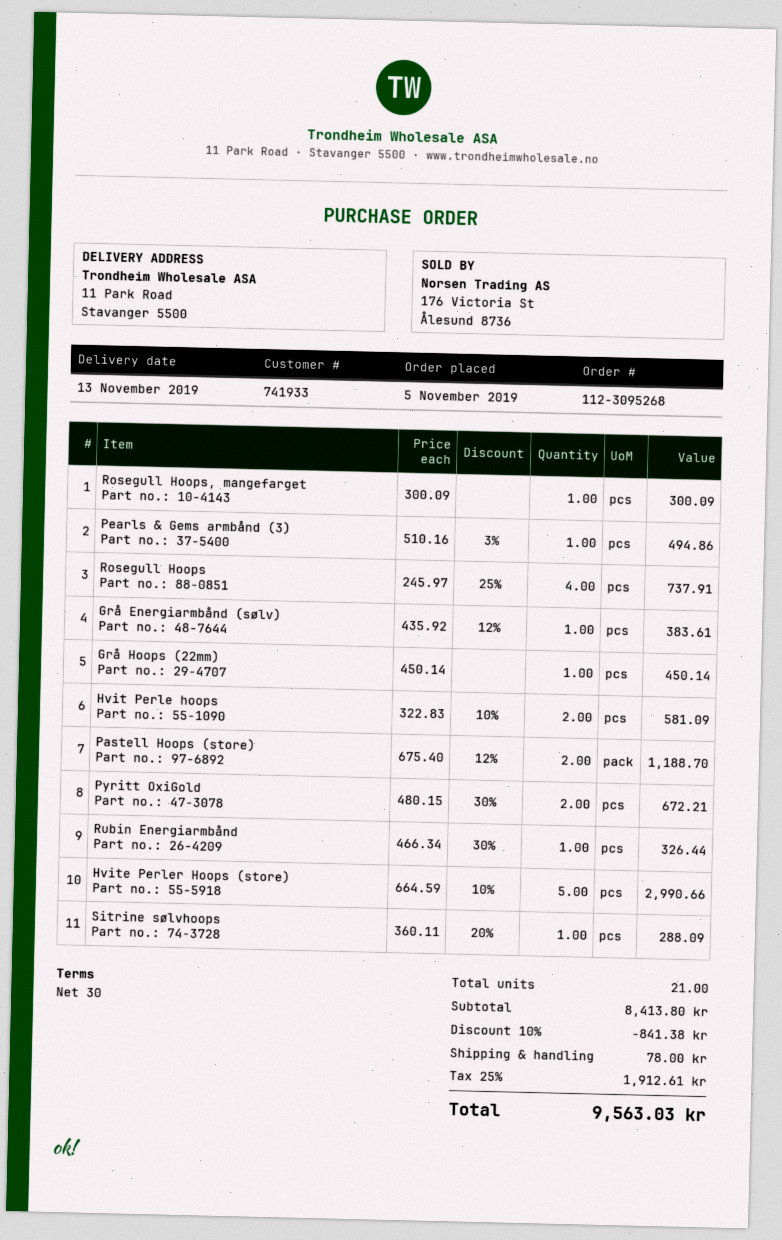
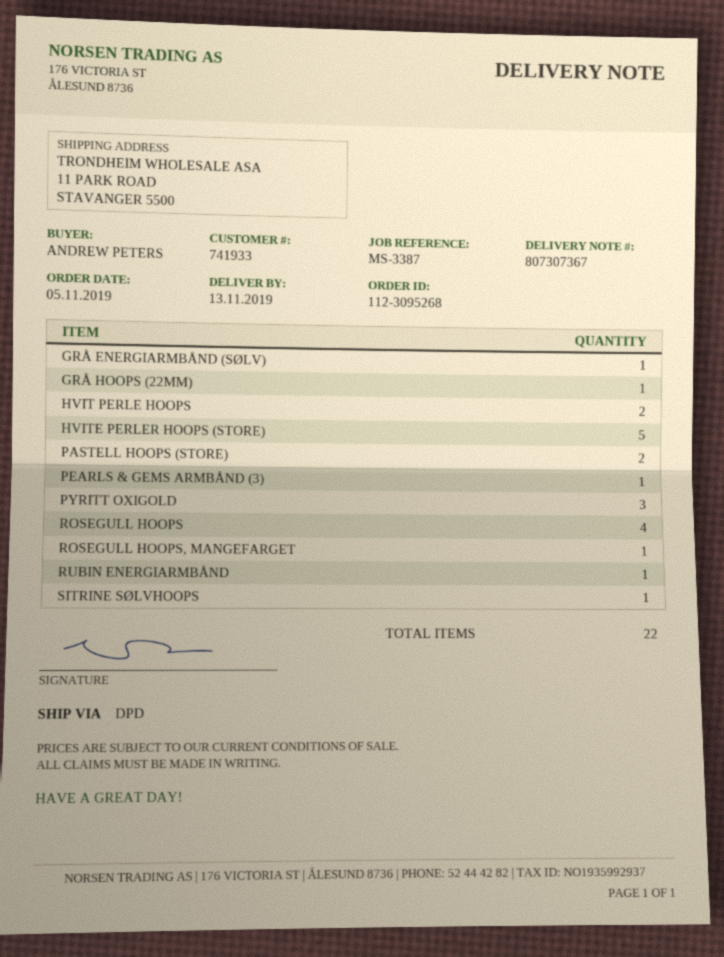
Pyritt OxiGold: 2 -> 3
total quantity: 21 -> 22

